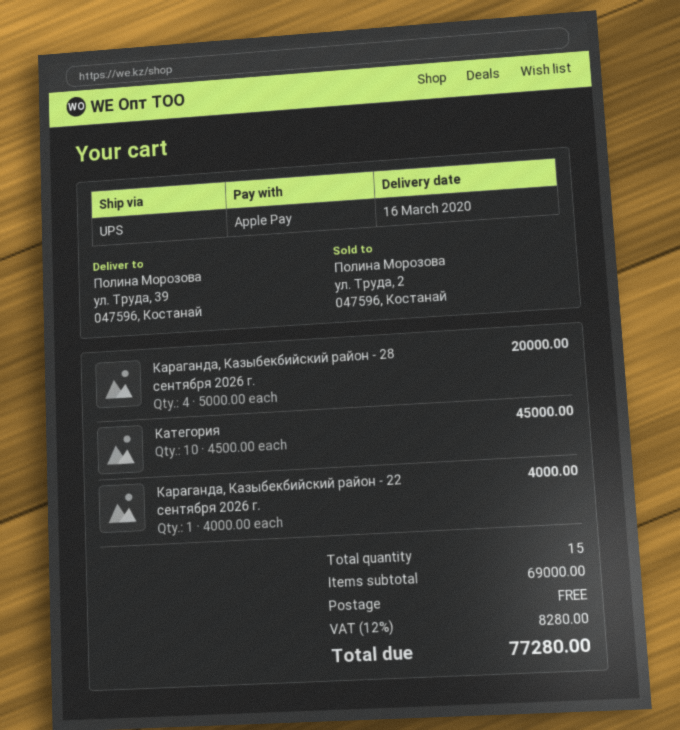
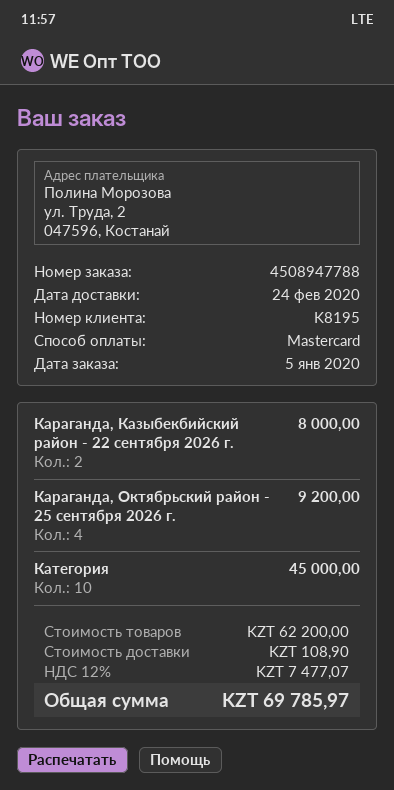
delivery date: 2020-03-16 -> 2020-02-24
payment method: Apple Pay -> Mastercard
Караганда, Казыбекбийский район - 28 сентября 2026 г.: 4 for 20000.00 -> none
Караганда, Казыбекбийский район - 22 сентября 2026 г.: 1 for 4000.00 -> 2 for 8000.00
Караганда, Октябрьский район - 25 сентября 2026 г.: none -> 4 for 9200.00
subtotal: 69000.00 -> 62200.00
shipping: 0.00 -> 108.90
tax: 12% = 8280.00 -> 12% = 7477.07
total: 77280.00 -> 69785.97

